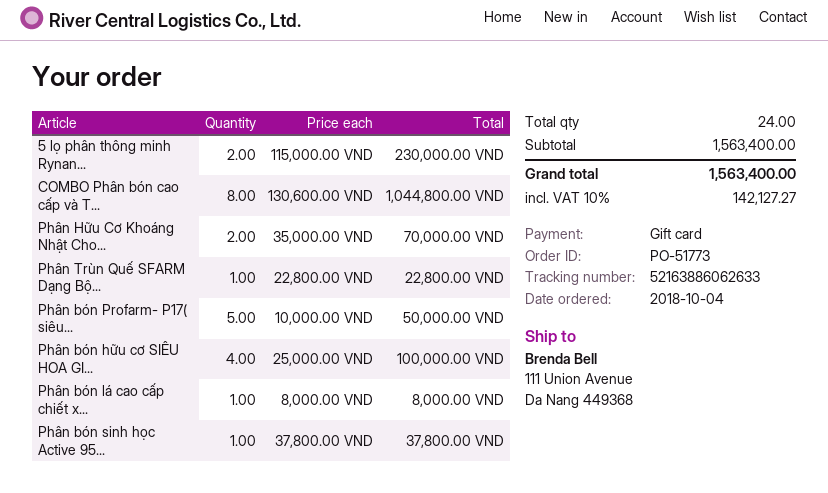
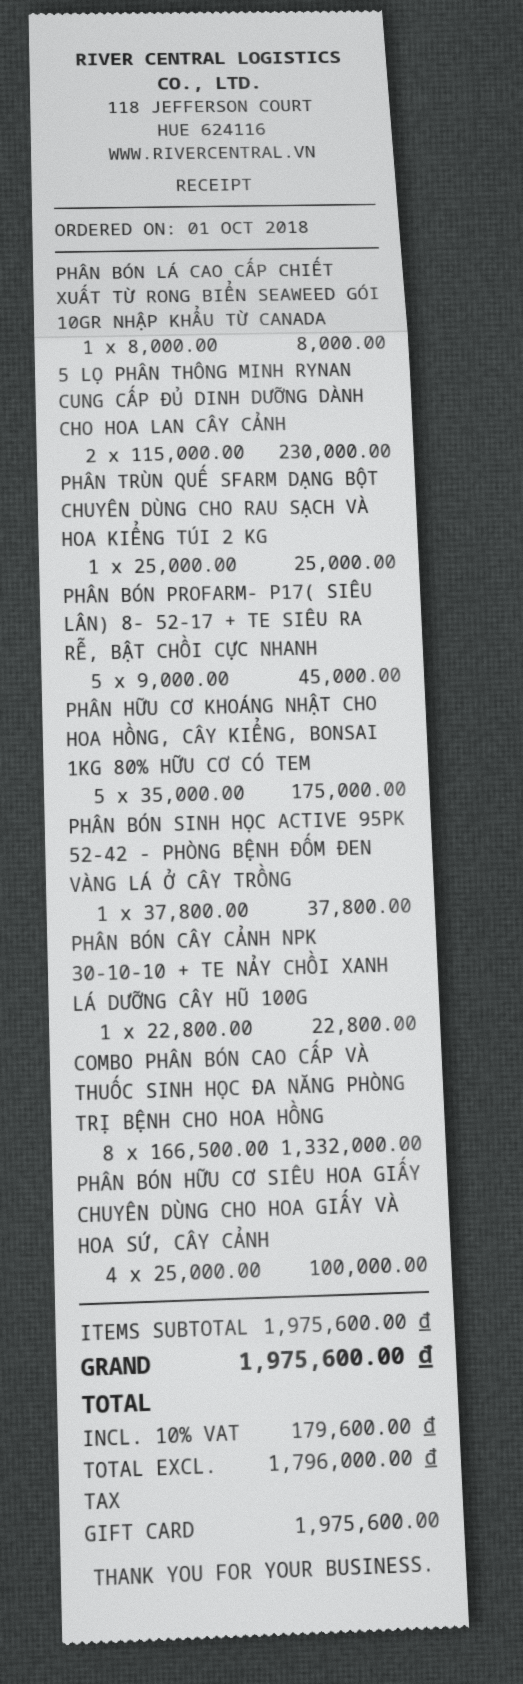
order date: 2018-10-04 -> 2018-10-01
COMBO Phân bón cao cấp và T...: 8 x 130600.00 = 1044800.00 -> 8 x 166500.00 = 1332000.00
Phân Hữu Cơ Khoáng Nhật Cho...: 2 x 35000.00 = 70000.00 -> 5 x 35000.00 = 175000.00
Phân Trùn Quế SFARM Dạng Bộ...: 1 x 22800.00 = 22800.00 -> 1 x 25000.00 = 25000.00
Phân bón Profarm- P17( siêu...: 5 x 10000.00 = 50000.00 -> 5 x 9000.00 = 45000.00
PHÂN BÓN CÂY CẢNH NPK 30-10-10 + TE NẢY CHỒI XANH LÁ DƯỠNG CÂY HŨ 100G: none -> 1 x 22800.00 = 22800.00
subtotal: 1563400.00 -> 1975600.00
tax: 10% = 142127.27 -> 10% = 179600.00
total: 1563400.00 -> 1975600.00

